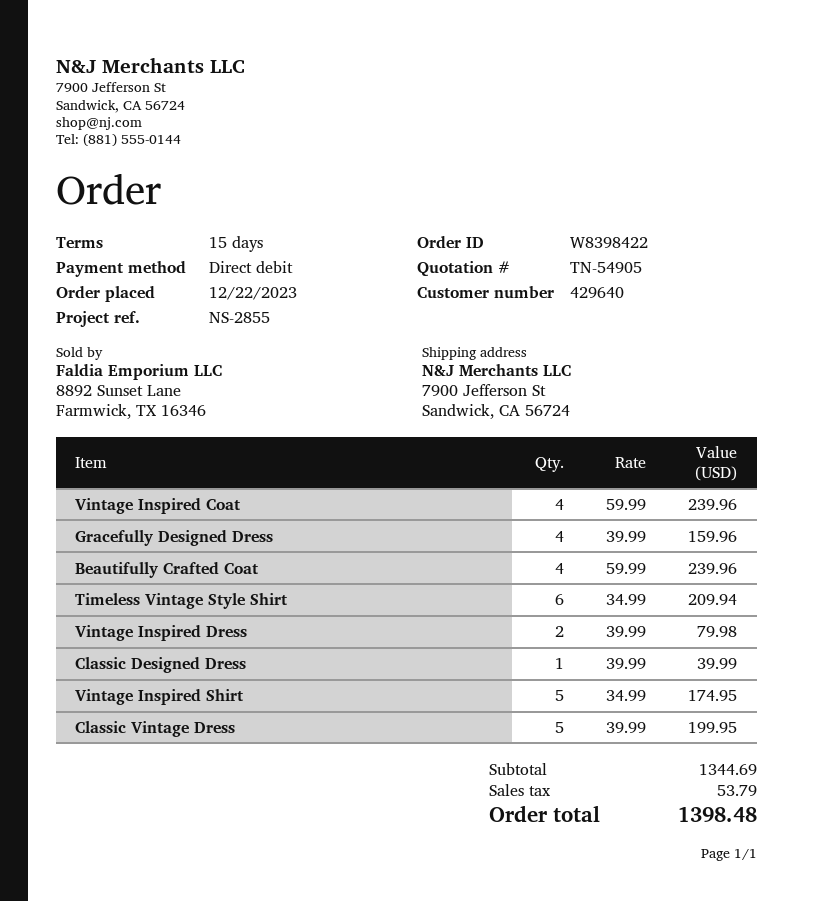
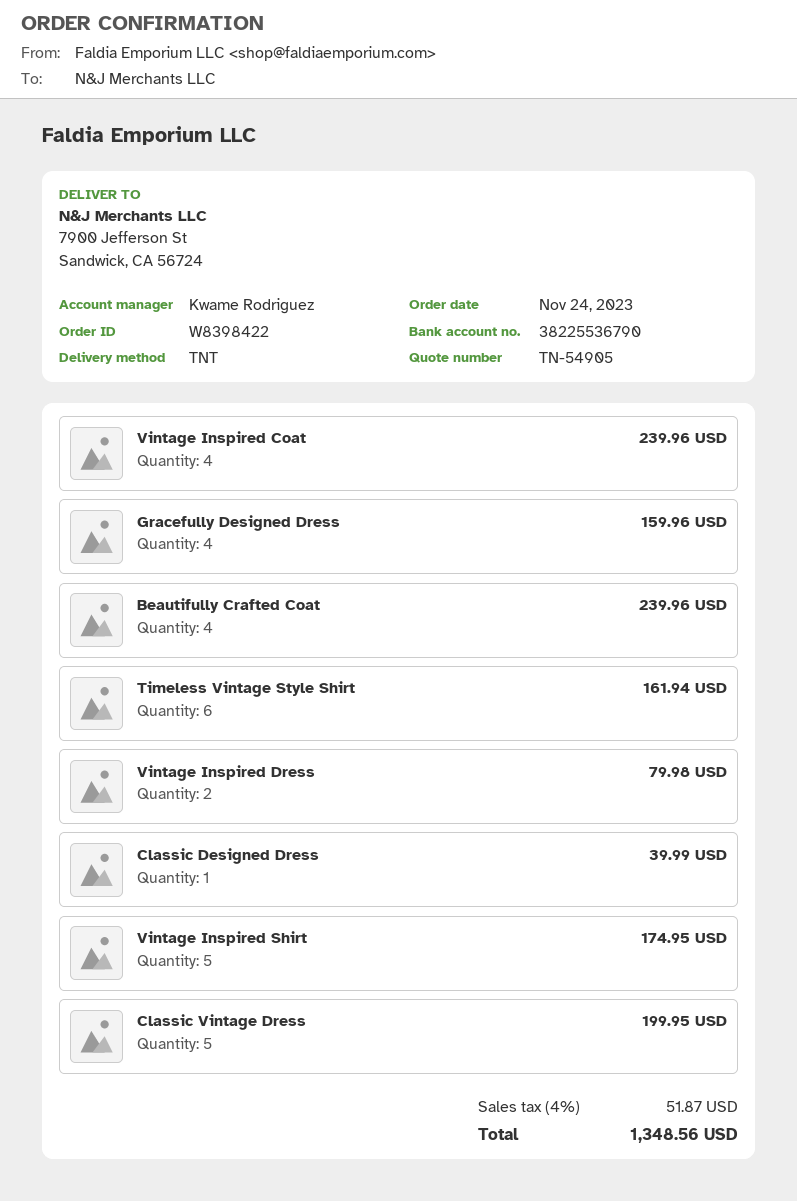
order date: 2023-12-22 -> 2023-11-24
Timeless Vintage Style Shirt: 6 for 209.94 -> 6 for 161.94
tax: 53.79 -> 51.87
total: 1398.48 -> 1348.56

